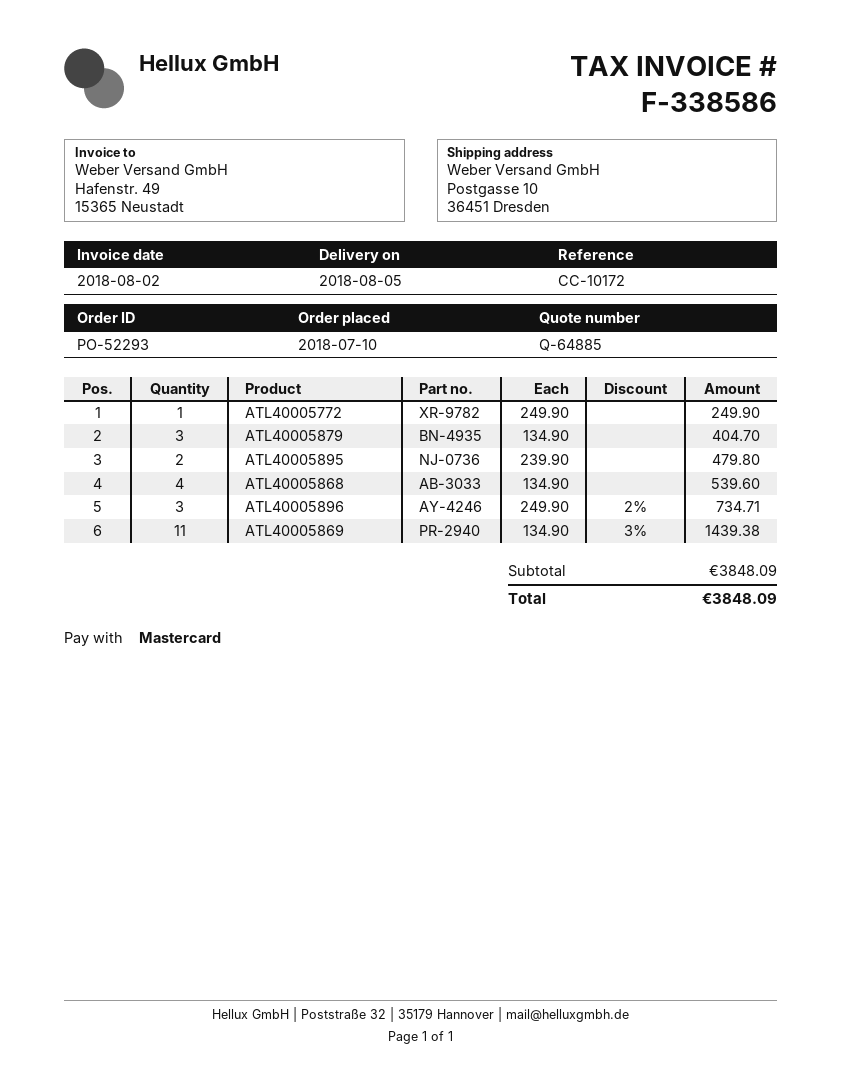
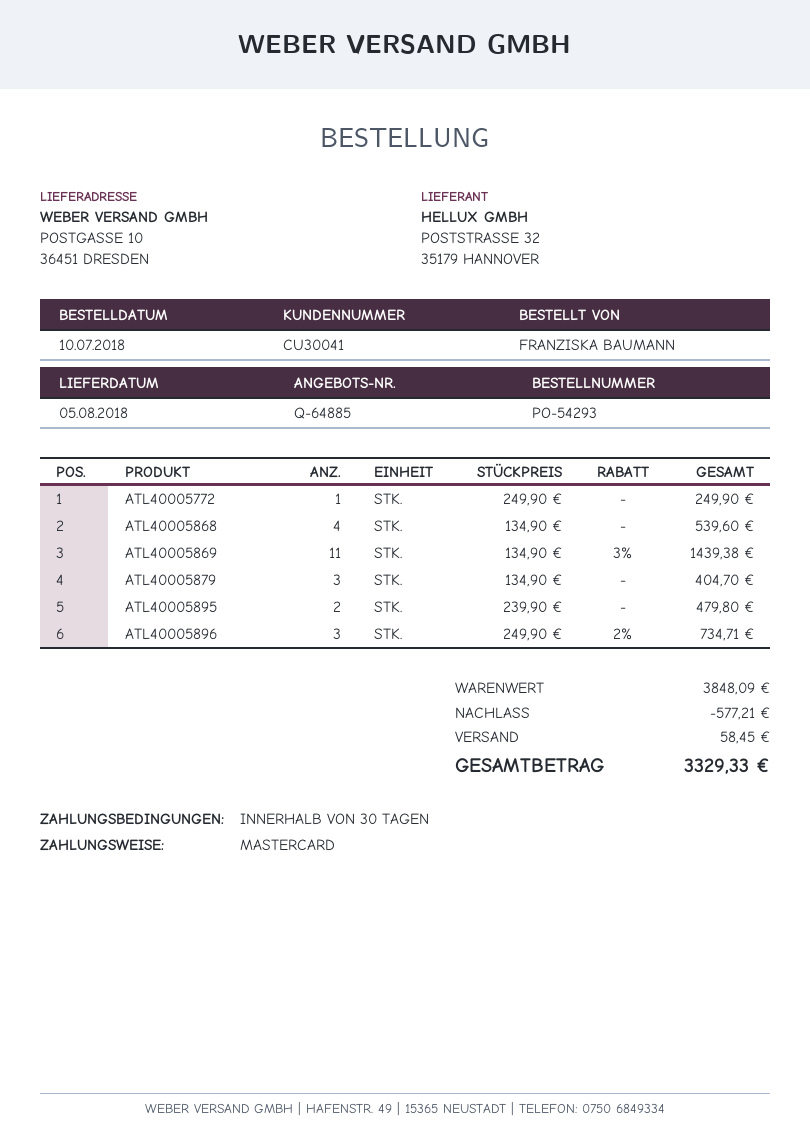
order number: PO-52293 -> PO-54293
discount: none -> 577.21
shipping: none -> 58.45
total: 3848.09 -> 3329.33

